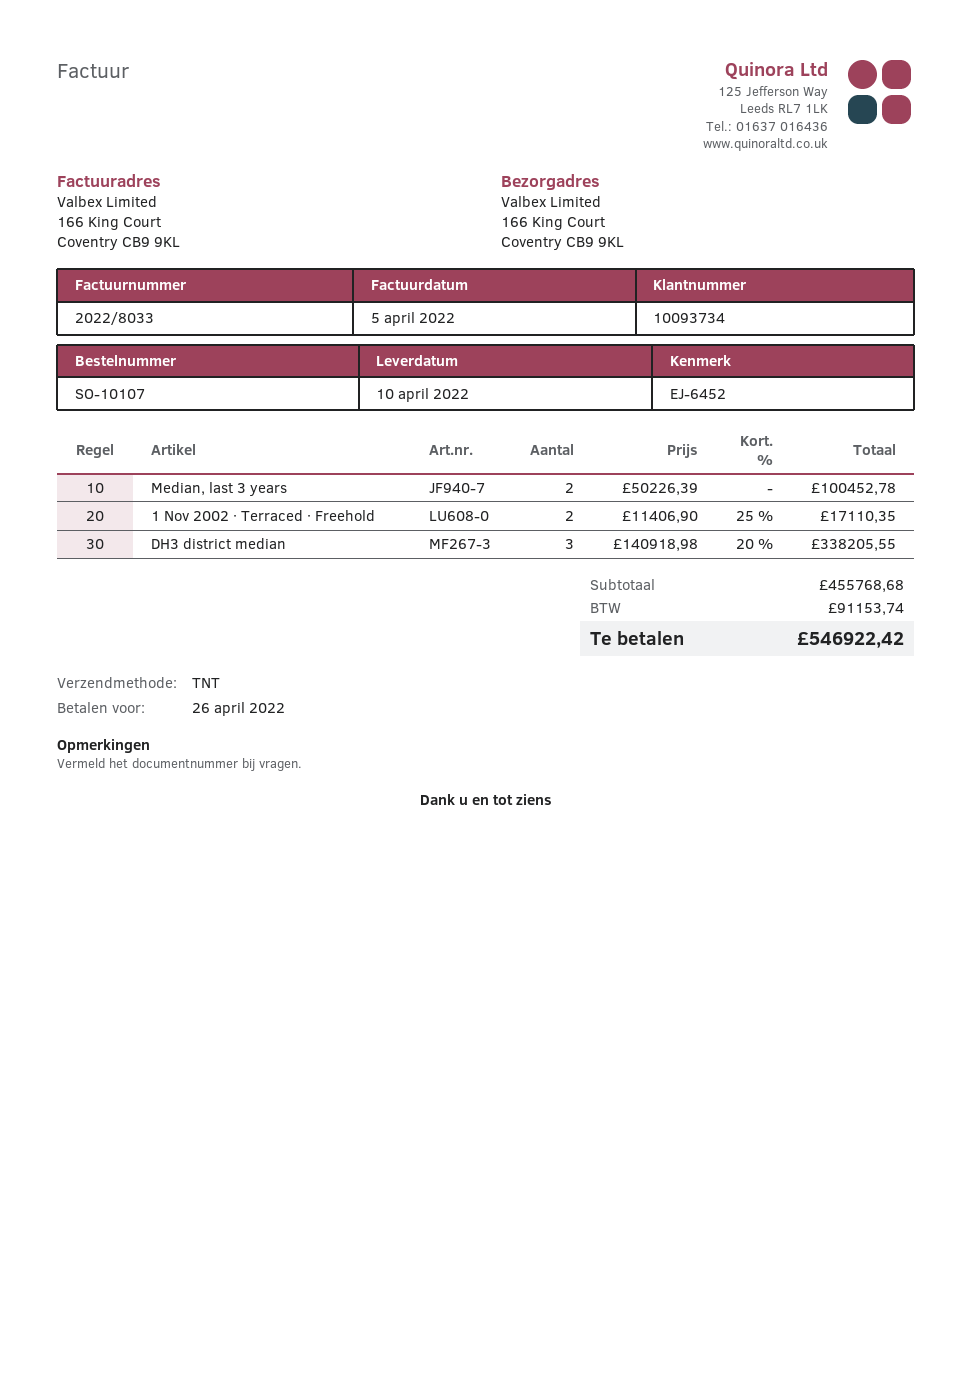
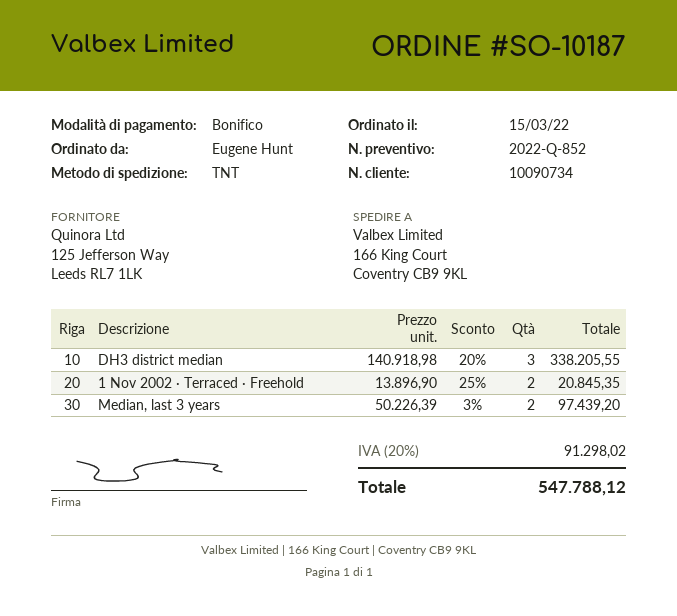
order number: SO-10107 -> SO-10187
customer number: 10093734 -> 10090734
Median, last 3 years: 2 x 50226.39 = 100452.78 -> 2 x 50226.39 - 3% = 97439.20
1 Nov 2002 · Terraced · Freehold: 2 x 11406.90 - 25% = 17110.35 -> 2 x 13896.90 - 25% = 20845.35
tax: 91153.74 -> 91298.02
total: 546922.42 -> 547788.12

